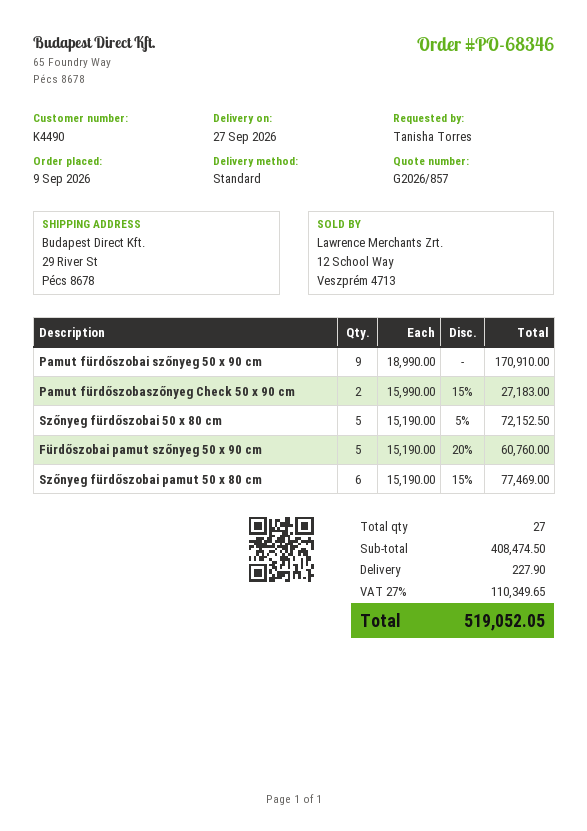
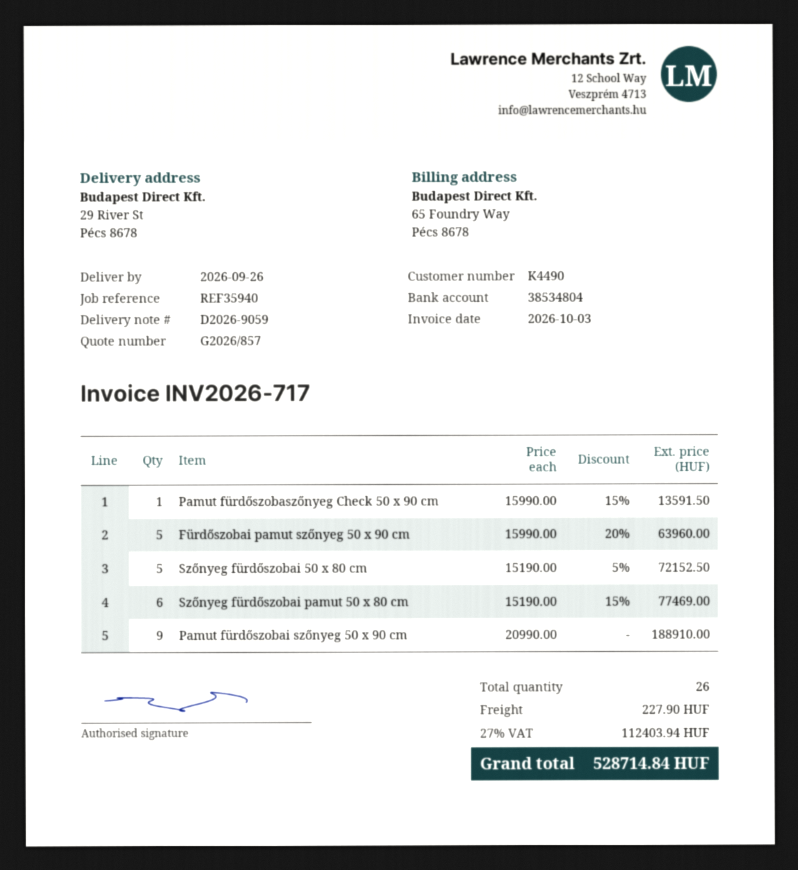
delivery date: 2026-09-27 -> 2026-09-26
Pamut fürdőszobai szőnyeg 50 x 90 cm: 9 x 18990.00 = 170910.00 -> 9 x 20990.00 = 188910.00
Pamut fürdőszobaszőnyeg Check 50 x 90 cm: 2 x 15990.00 - 15% = 27183.00 -> 1 x 15990.00 - 15% = 13591.50
Fürdőszobai pamut szőnyeg 50 x 90 cm: 5 x 15190.00 - 20% = 60760.00 -> 5 x 15990.00 - 20% = 63960.00
total quantity: 27 -> 26
tax: 27% = 110349.65 -> 27% = 112403.94
total: 519052.05 -> 528714.84

